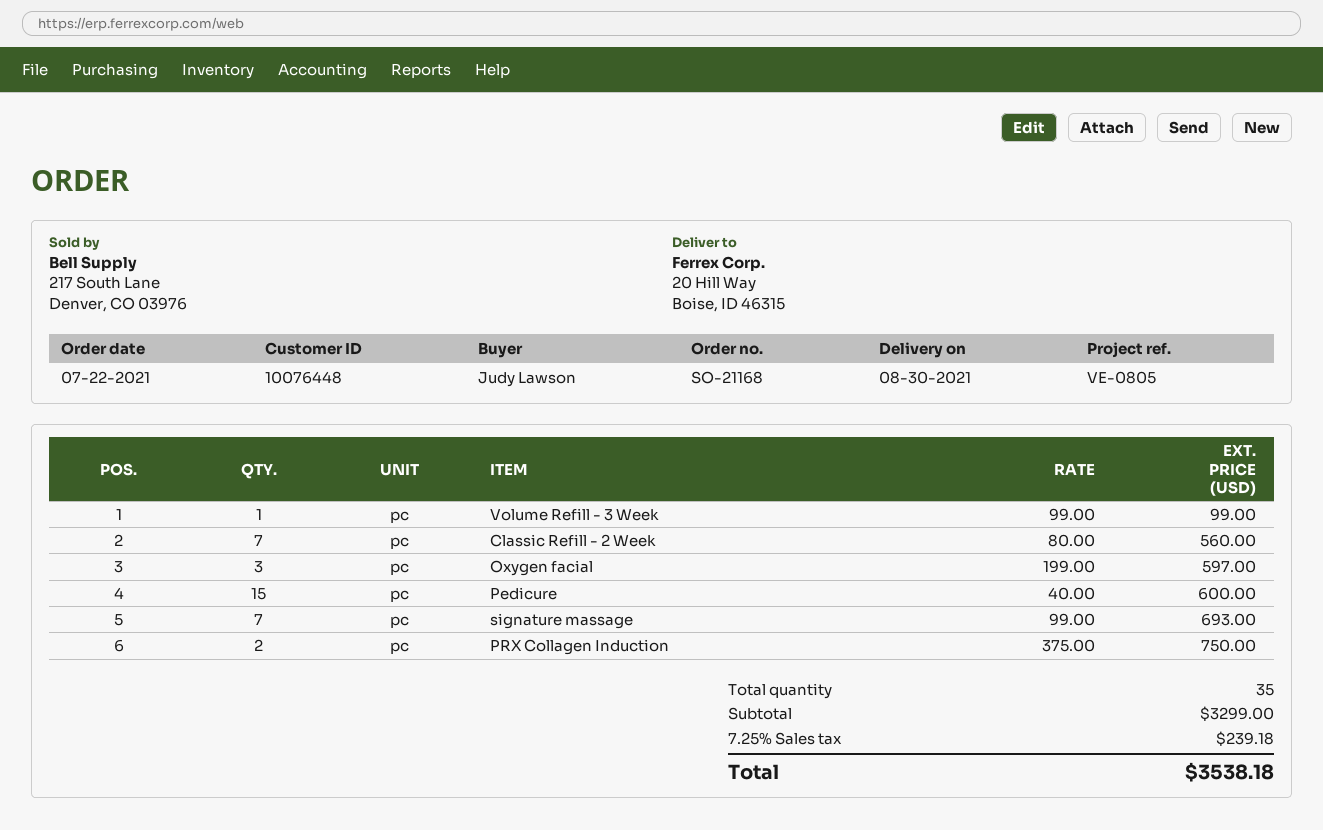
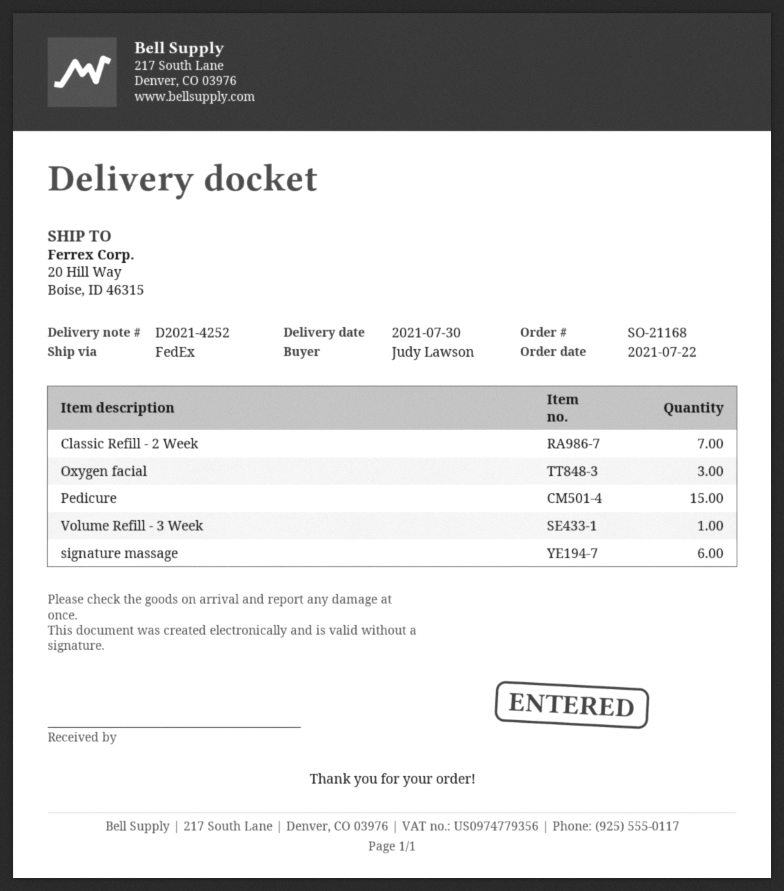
delivery date: 2021-08-30 -> 2021-07-30
signature massage: 7 -> 6
PRX Collagen Induction: 2 -> none

